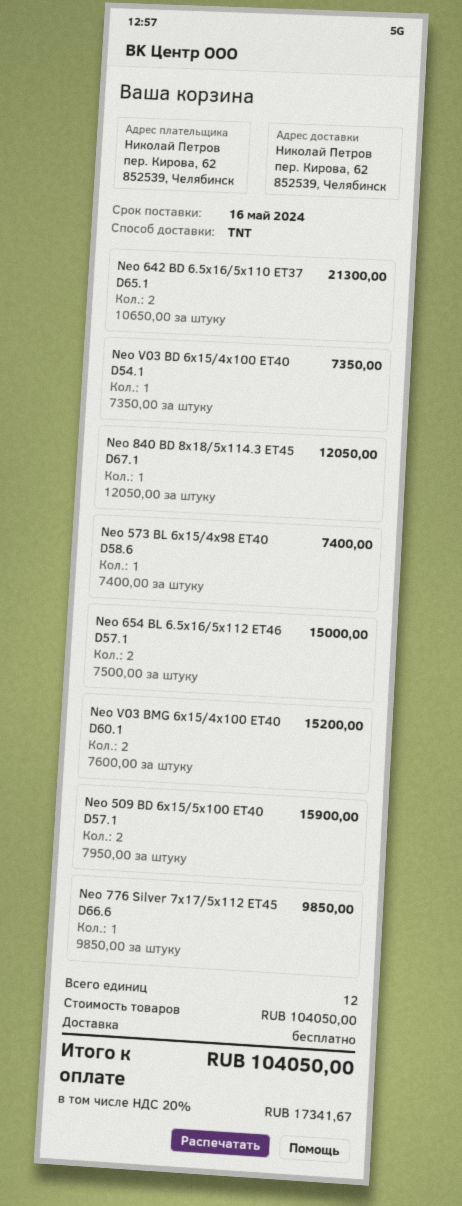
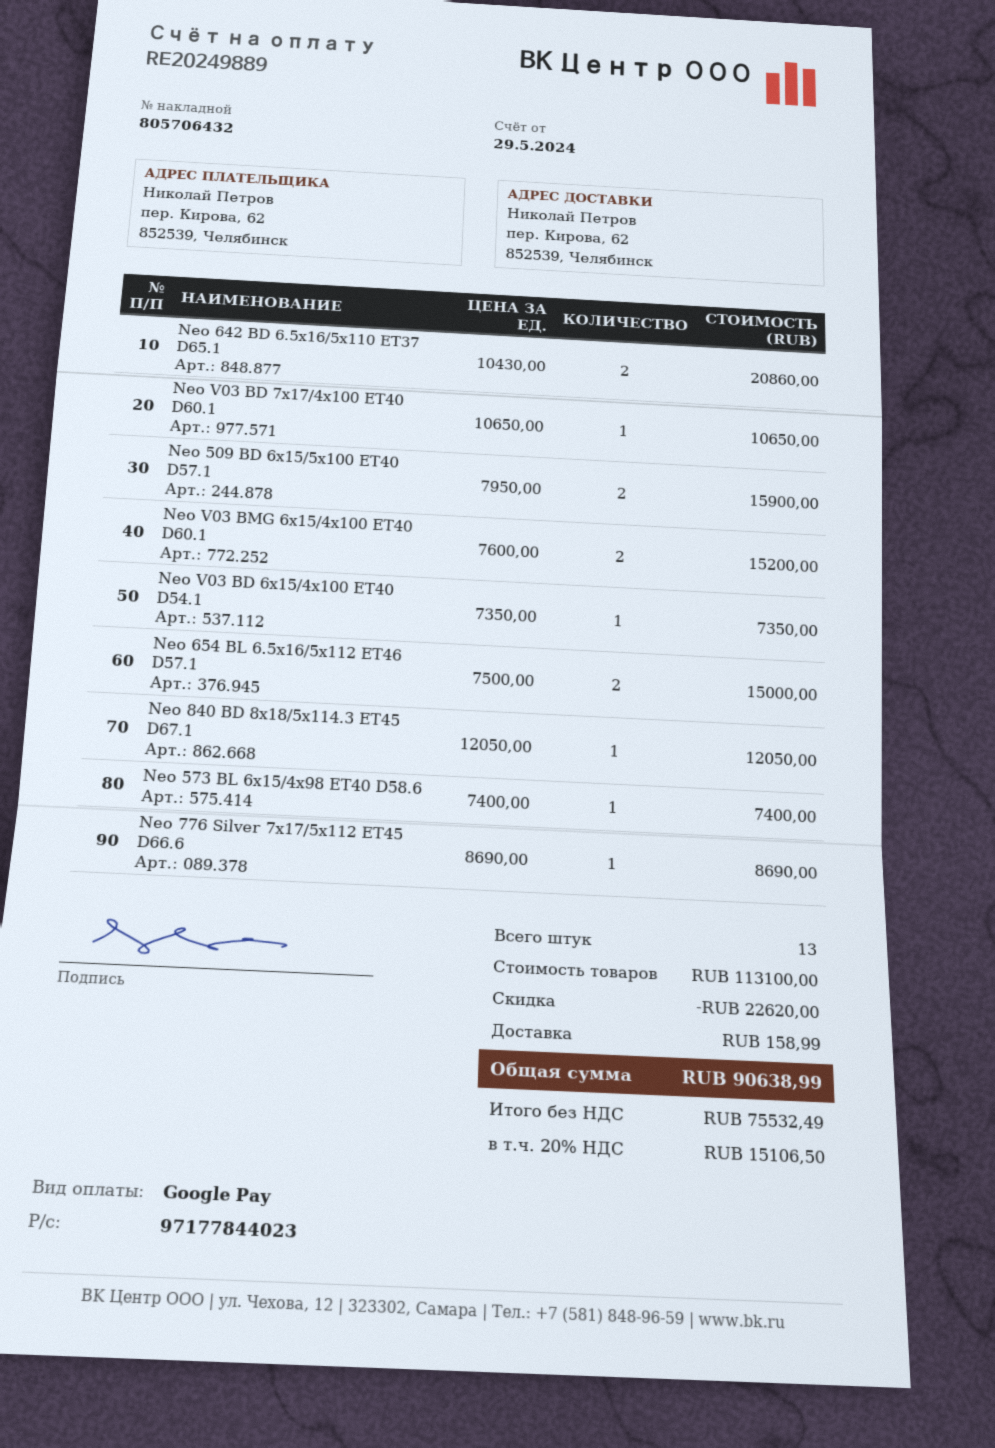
Neo 642 BD 6.5x16/5x110 ET37 D65.1: 2 x 10650.00 = 21300.00 -> 2 x 10430.00 = 20860.00
Neo 776 Silver 7x17/5x112 ET45 D66.6: 1 x 9850.00 = 9850.00 -> 1 x 8690.00 = 8690.00
Neo V03 BD 7x17/4x100 ET40 D60.1: none -> 1 x 10650.00 = 10650.00
total quantity: 12 -> 13
subtotal: 104050.00 -> 113100.00
discount: none -> 22620.00
shipping: 0.00 -> 158.99
tax: 20% = 17341.67 -> 20% = 15106.50
total: 104050.00 -> 90638.99

